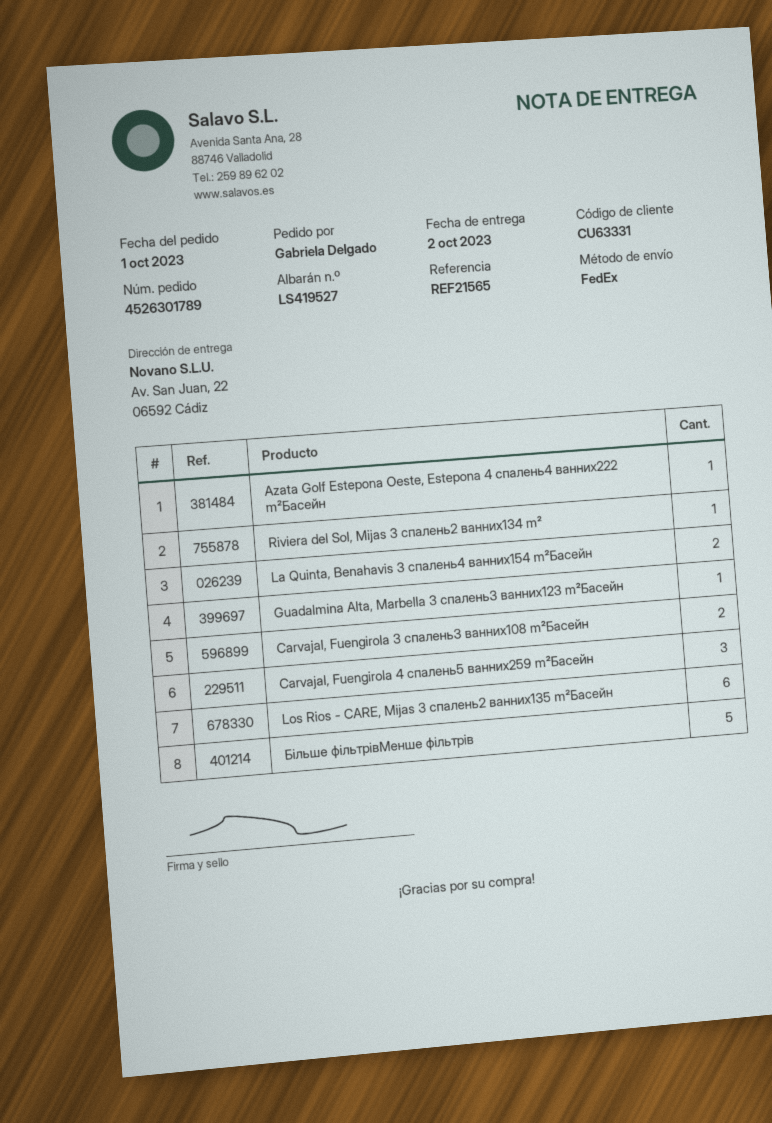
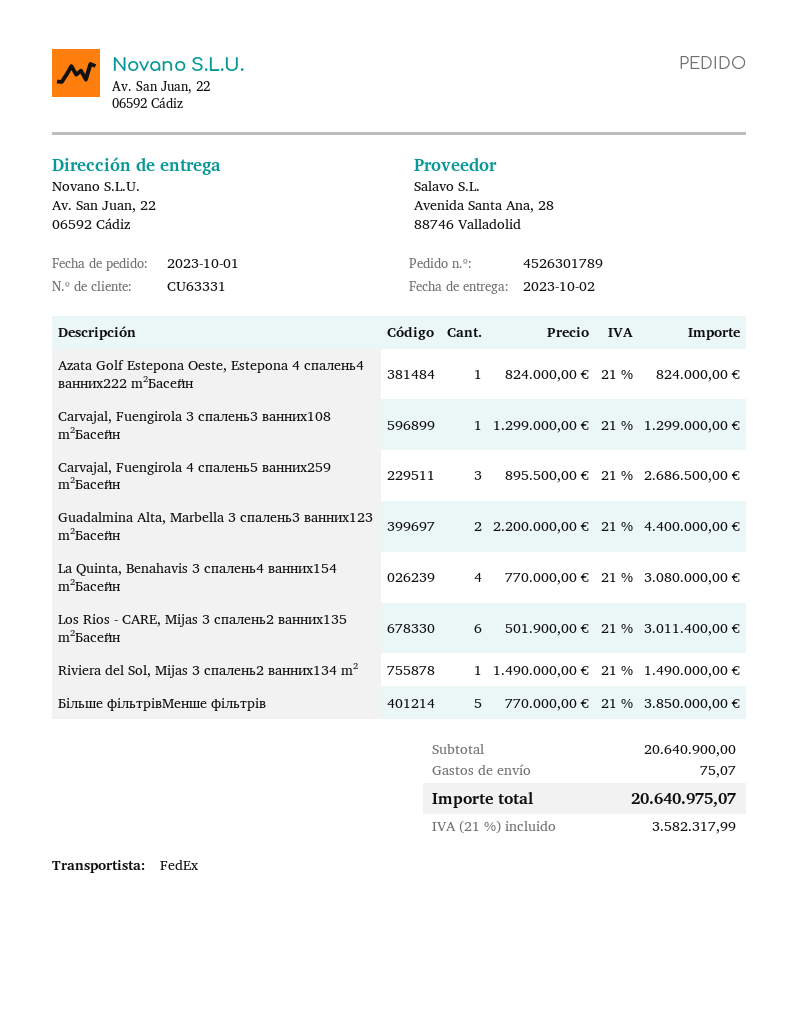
La Quinta, Benahavis 3 спалень4 ванних154 m²Басейн: 2 -> 4
Guadalmina Alta, Marbella 3 спалень3 ванних123 m²Басейн: 1 -> 2
Carvajal, Fuengirola 3 спалень3 ванних108 m²Басейн: 2 -> 1

